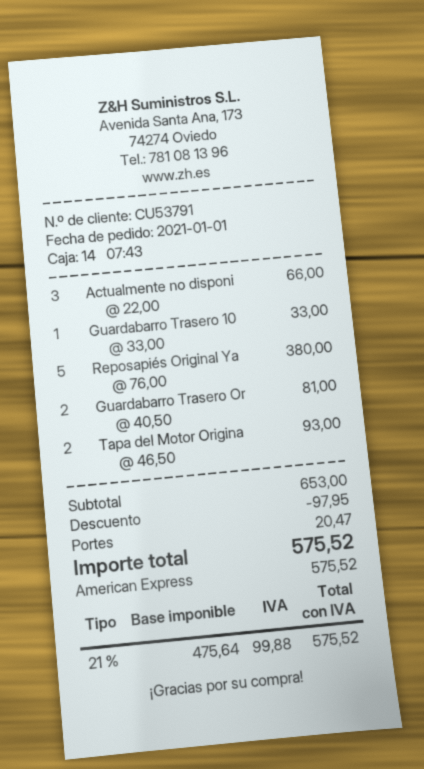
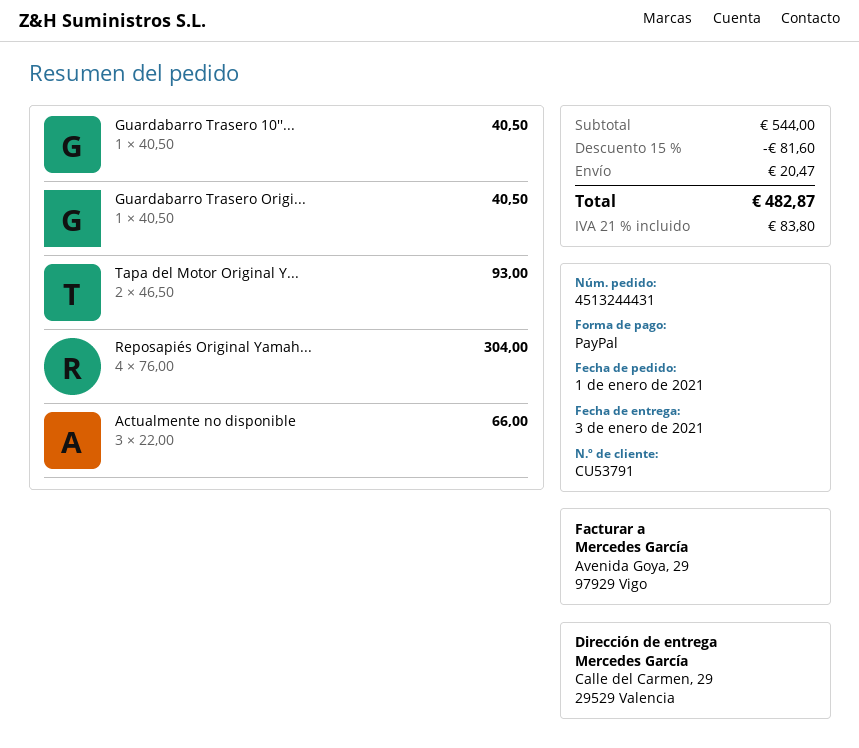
payment method: American Express -> PayPal
Guardabarro Trasero 10: 1 x 33.00 = 33.00 -> 1 x 40.50 = 40.50
Reposapiés Original Ya: 5 x 76.00 = 380.00 -> 4 x 76.00 = 304.00
Guardabarro Trasero Or: 2 x 40.50 = 81.00 -> 1 x 40.50 = 40.50
subtotal: 653.00 -> 544.00
discount: 97.95 -> 81.60
tax: 21% = 99.88 -> 21% = 83.80
total: 575.52 -> 482.87

